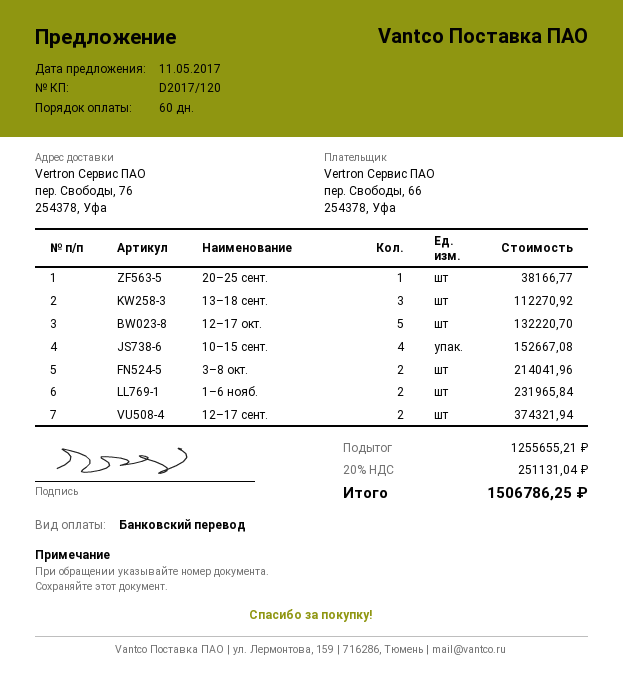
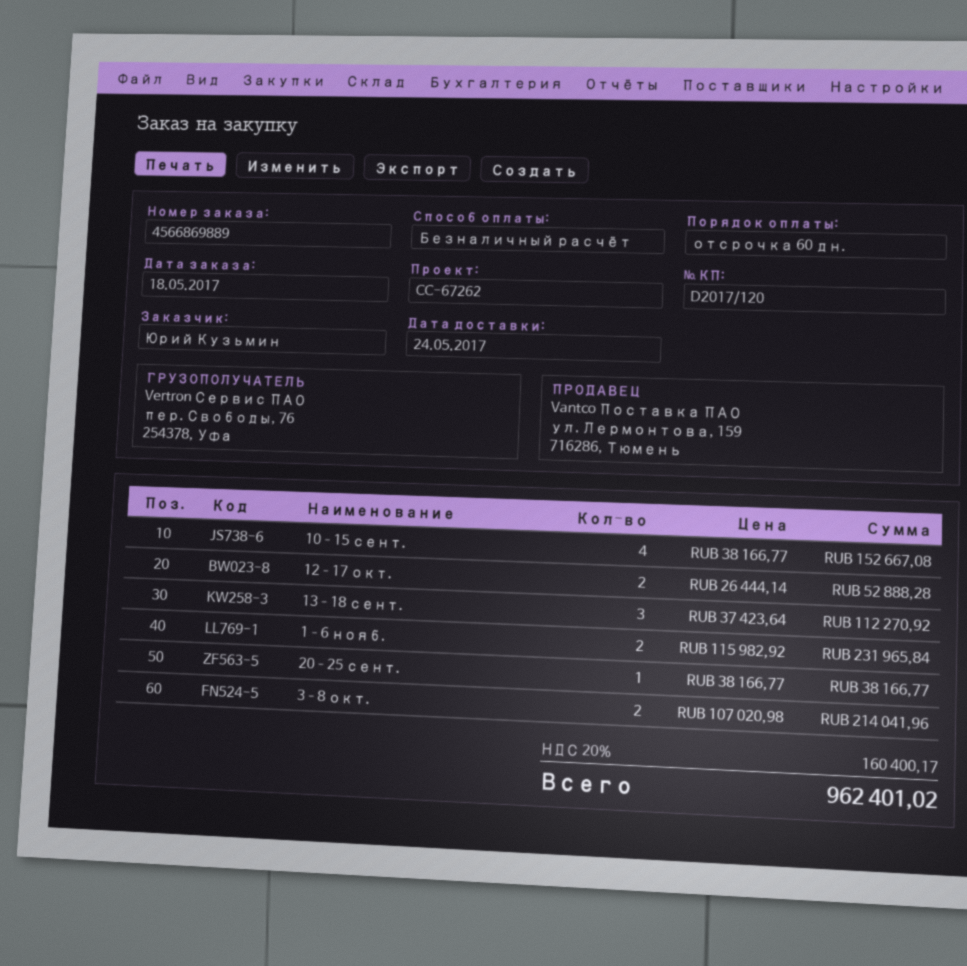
12–17 окт.: 5 for 132220.70 -> 2 for 52888.28
12–17 сент.: 2 for 374321.94 -> none
tax: 20% = 251131.04 -> 20% = 160400.17
total: 1506786.25 -> 962401.02

